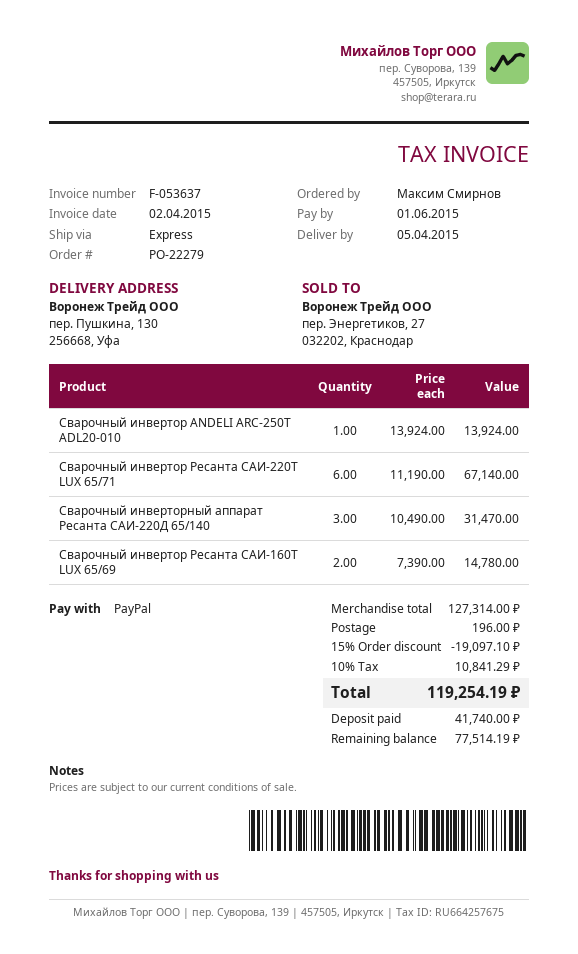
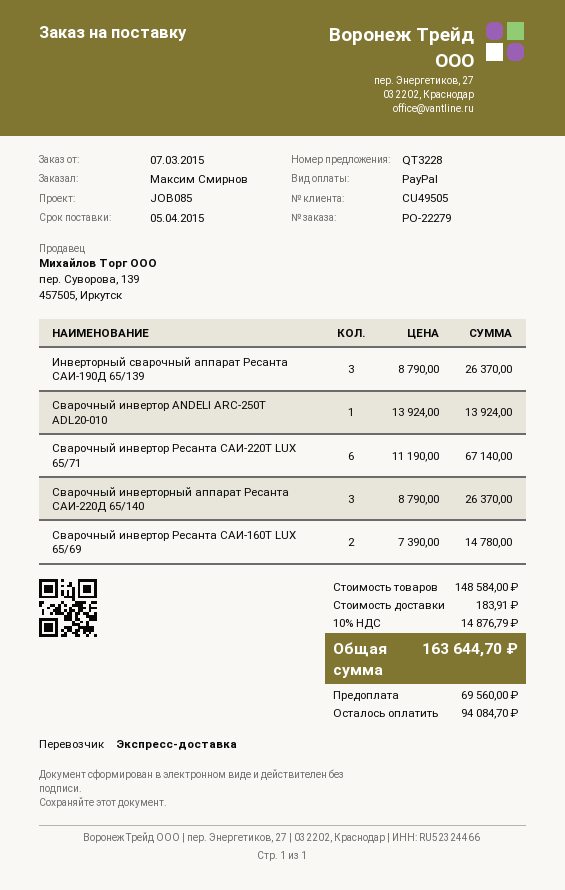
Сварочный инверторный аппарат Ресанта САИ-220Д 65/140: 3 x 10490.00 = 31470.00 -> 3 x 8790.00 = 26370.00
Инверторный сварочный аппарат Ресанта САИ-190Д 65/139: none -> 3 x 8790.00 = 26370.00
subtotal: 127314.00 -> 148584.00
discount: 15% = 19097.10 -> none
shipping: 196.00 -> 183.91
tax: 10% = 10841.29 -> 10% = 14876.79
total: 119254.19 -> 163644.70
deposit: 41740.00 -> 69560.00
balance: 77514.19 -> 94084.70

